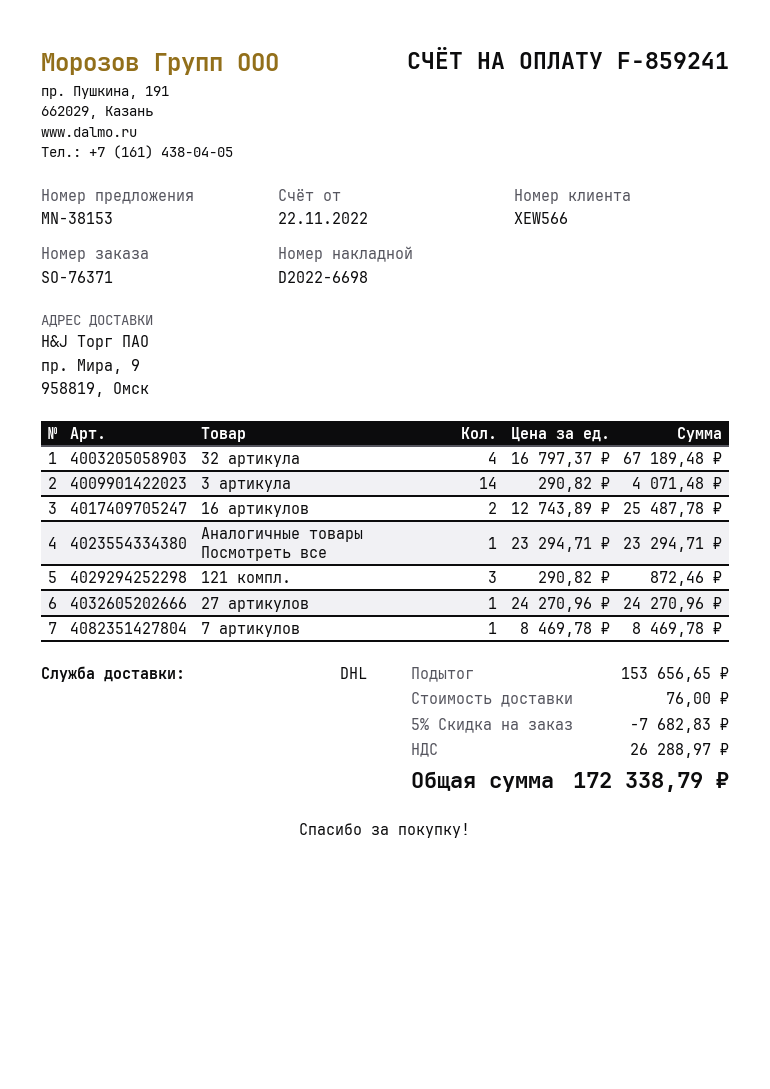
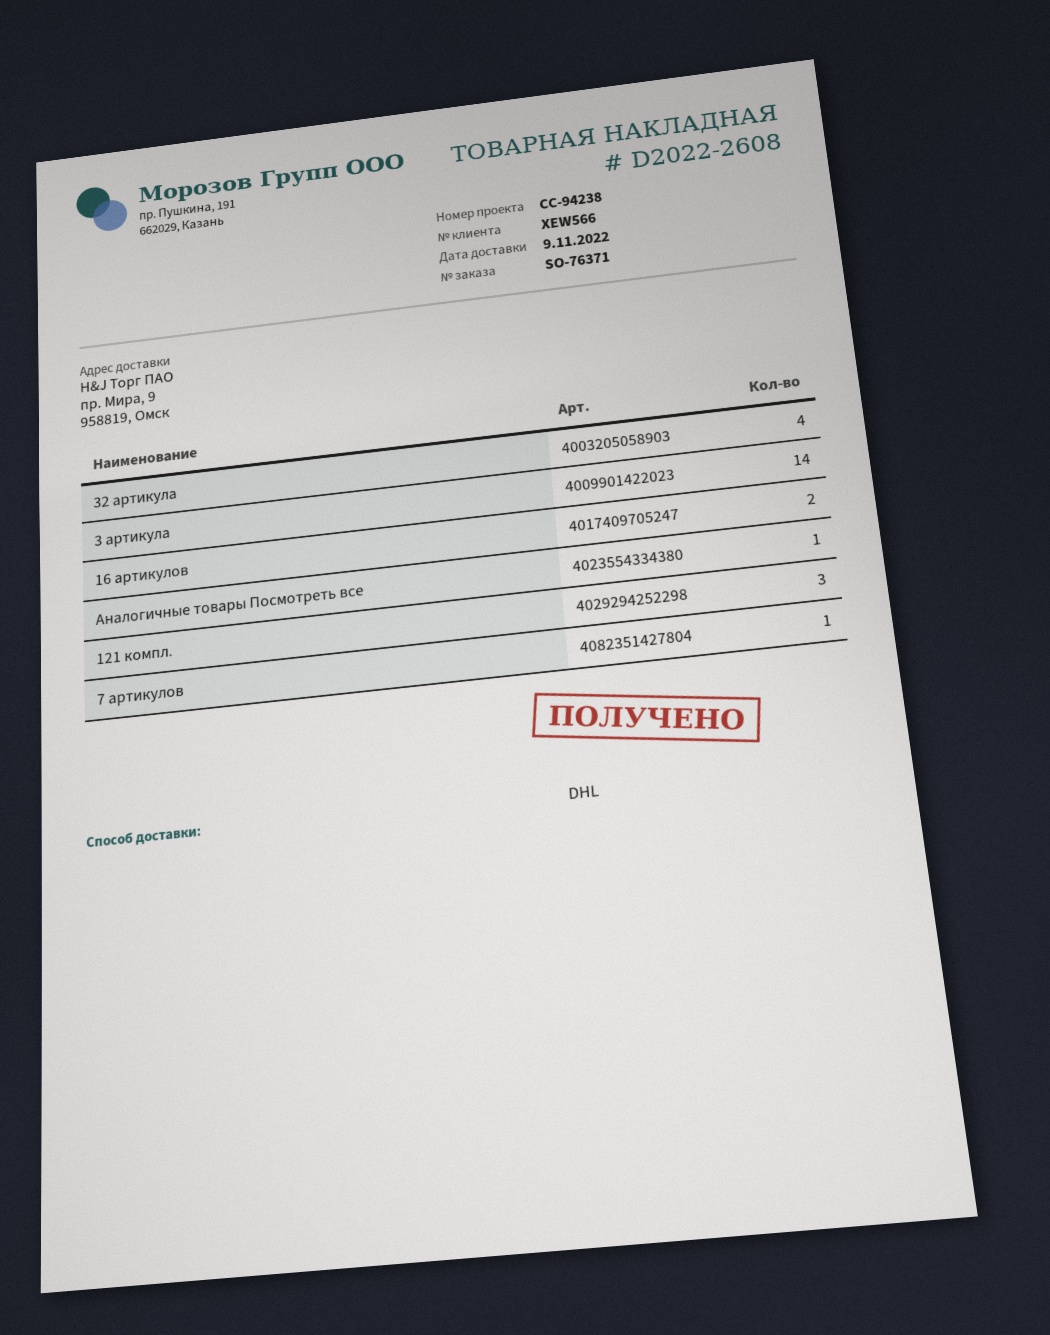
delivery note number: D2022-6698 -> D2022-2608
27 артикулов: 1 -> none

